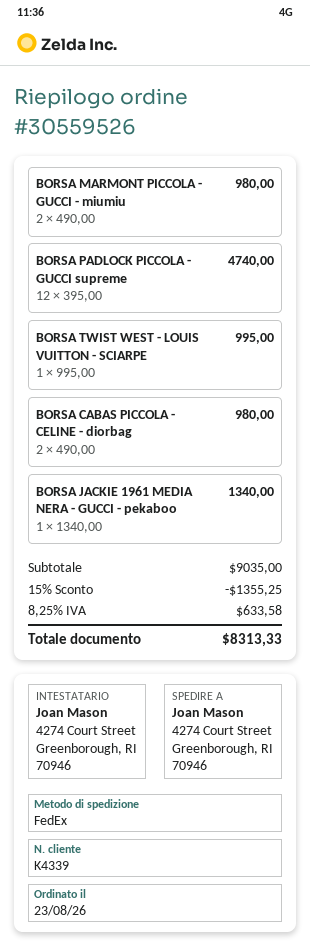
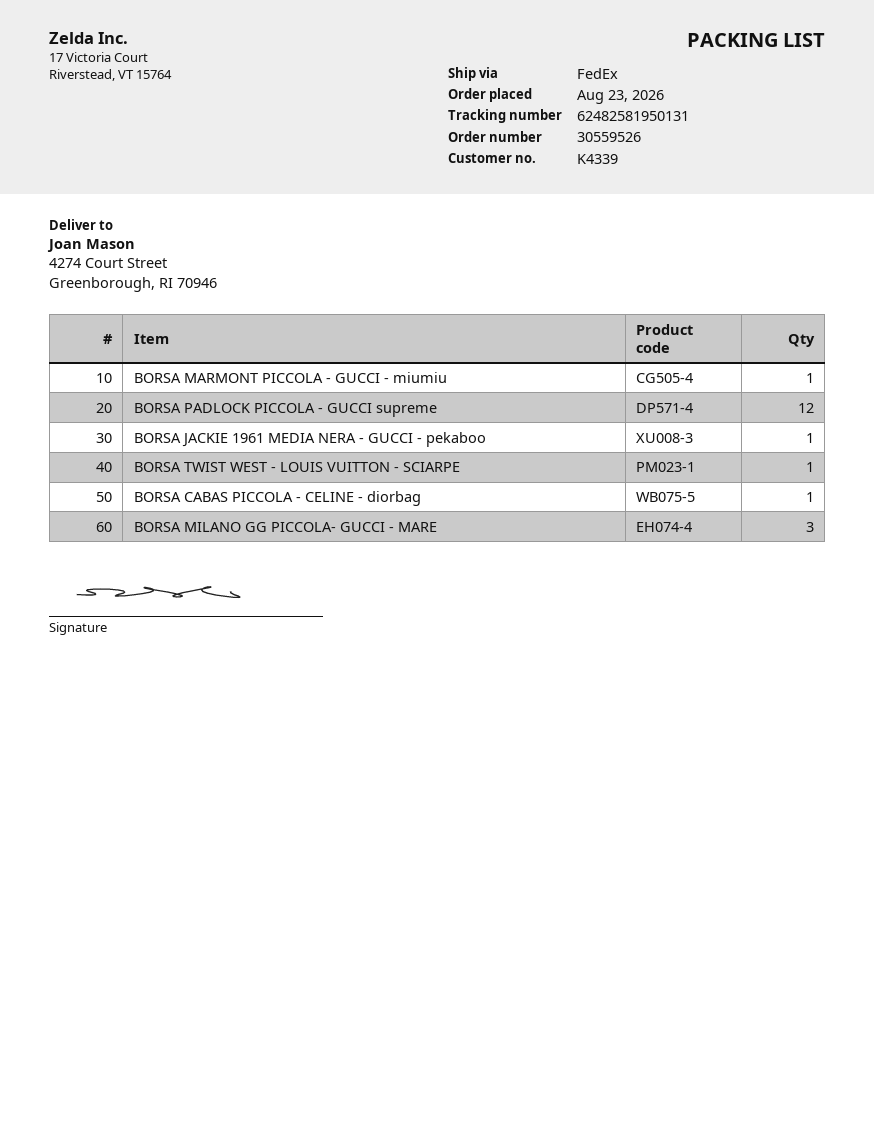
BORSA MARMONT PICCOLA - GUCCI - miumiu: 2 -> 1
BORSA CABAS PICCOLA - CELINE - diorbag: 2 -> 1
BORSA MILANO GG PICCOLA- GUCCI - MARE: none -> 3

